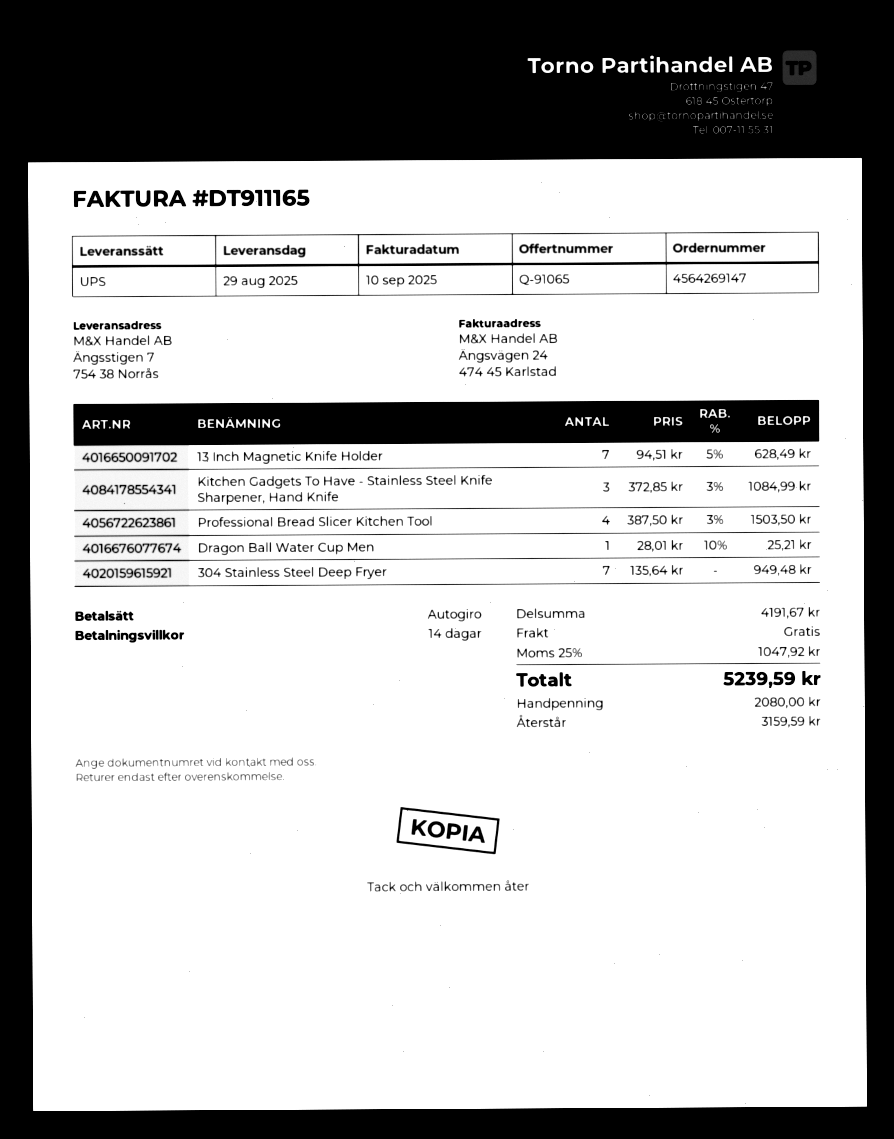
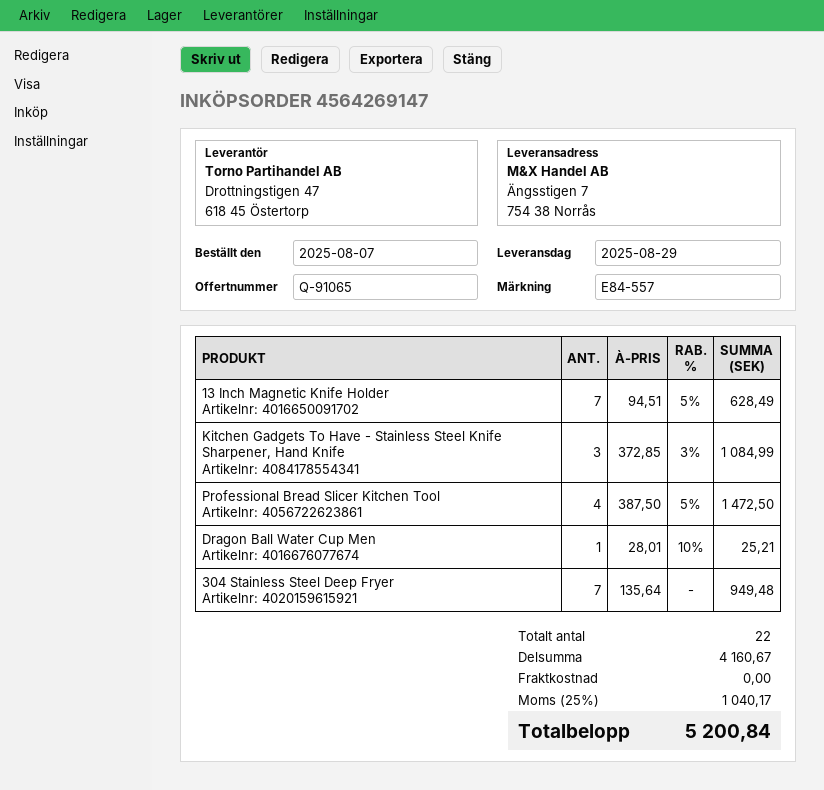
Professional Bread Slicer Kitchen Tool: 4 x 387.50 - 3% = 1503.50 -> 4 x 387.50 - 5% = 1472.50
subtotal: 4191.67 -> 4160.67
tax: 25% = 1047.92 -> 25% = 1040.17
total: 5239.59 -> 5200.84

